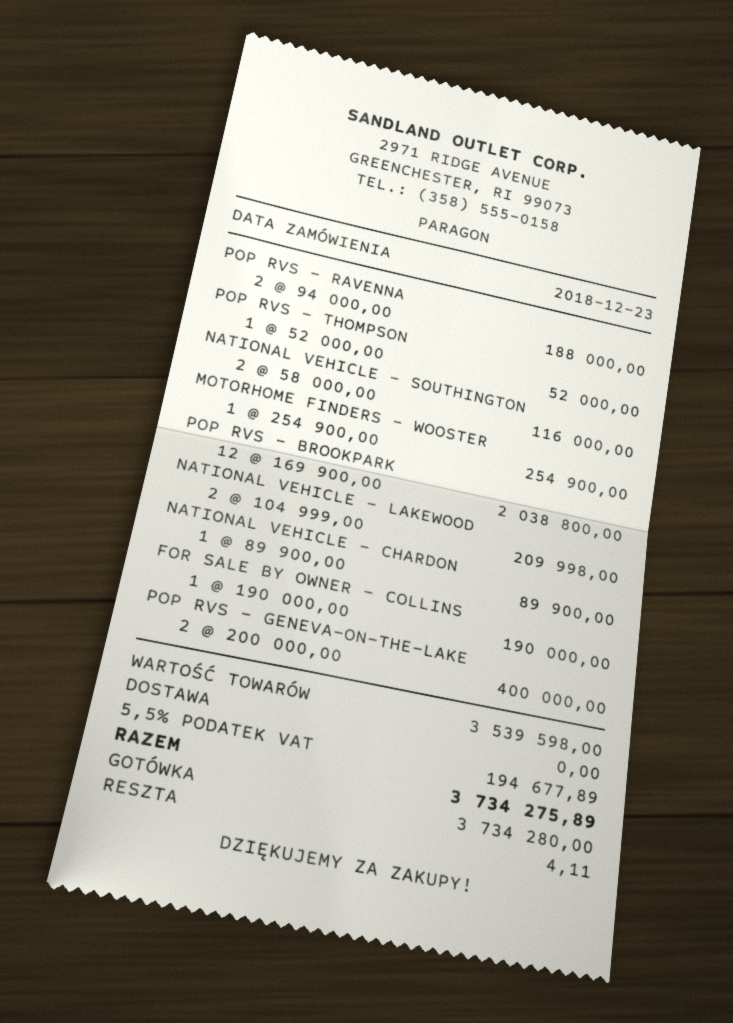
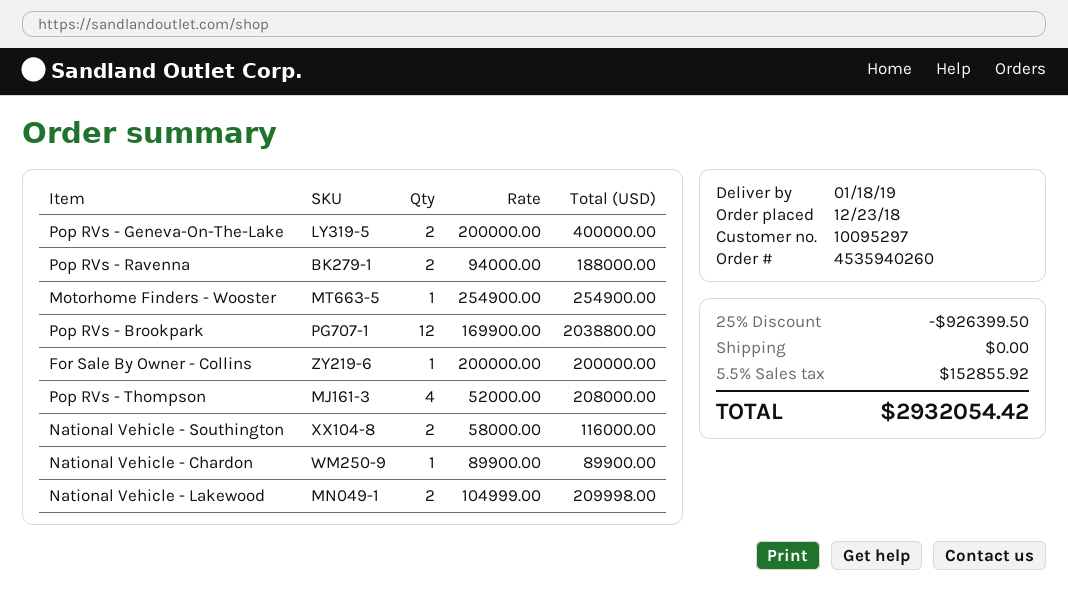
POP RVS - THOMPSON: 1 x 52000.00 = 52000.00 -> 4 x 52000.00 = 208000.00
FOR SALE BY OWNER - COLLINS: 1 x 190000.00 = 190000.00 -> 1 x 200000.00 = 200000.00
discount: none -> 25% = 926399.50
tax: 5.5% = 194677.89 -> 5.5% = 152855.92
total: 3734275.89 -> 2932054.42

